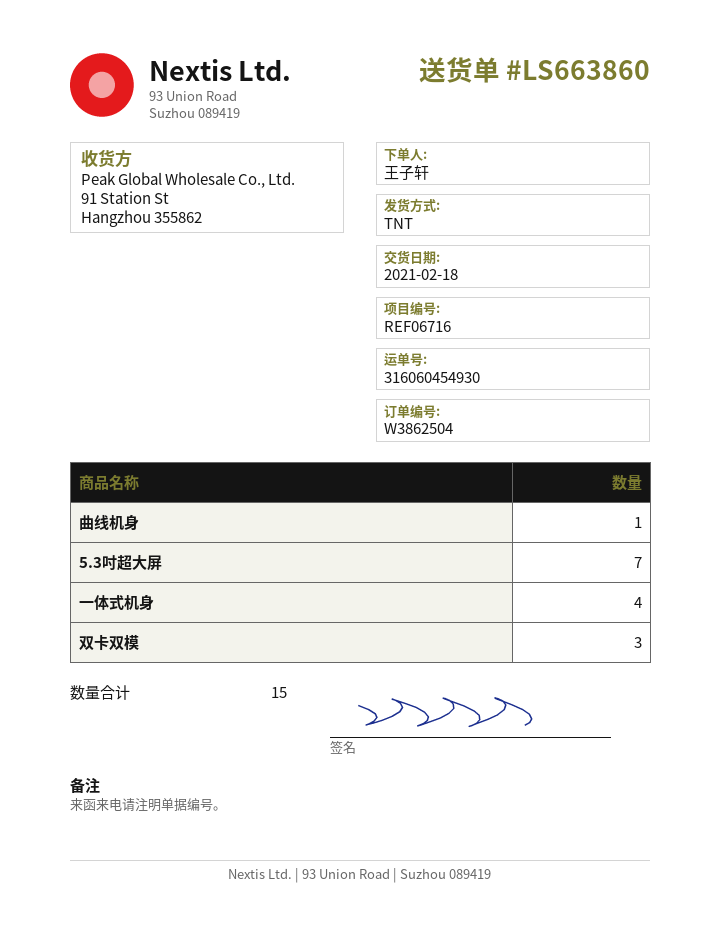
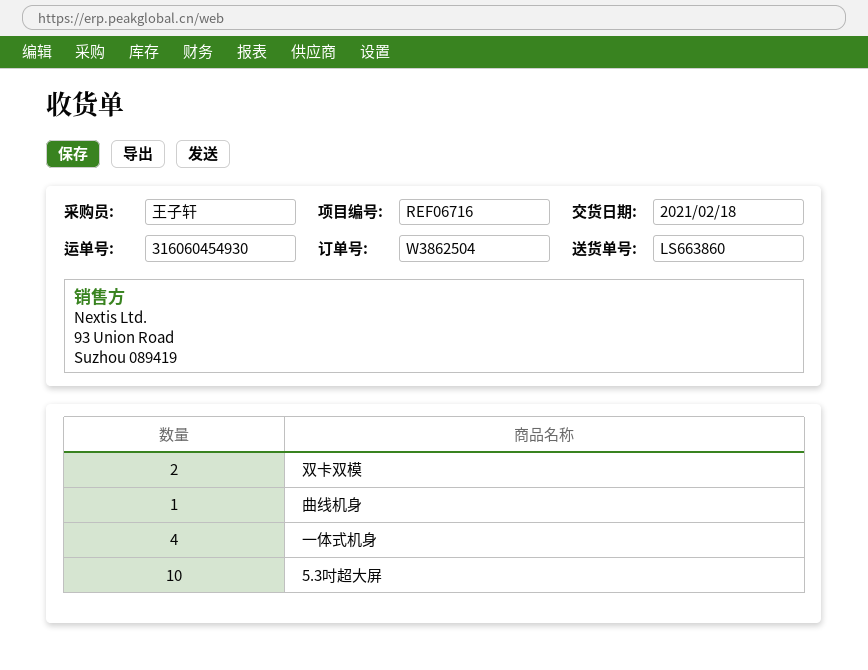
5.3吋超大屏: 7 -> 10
双卡双模: 3 -> 2

